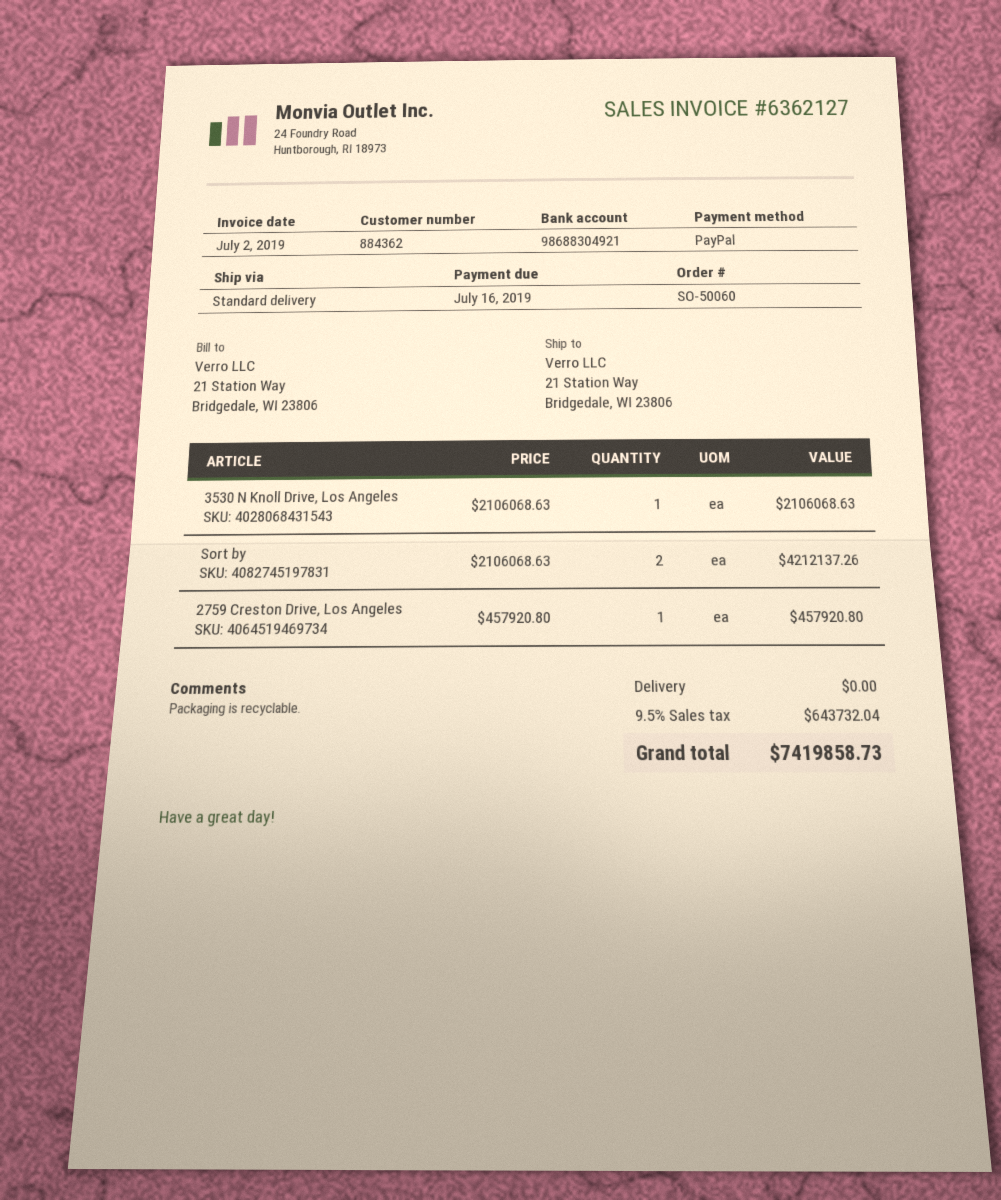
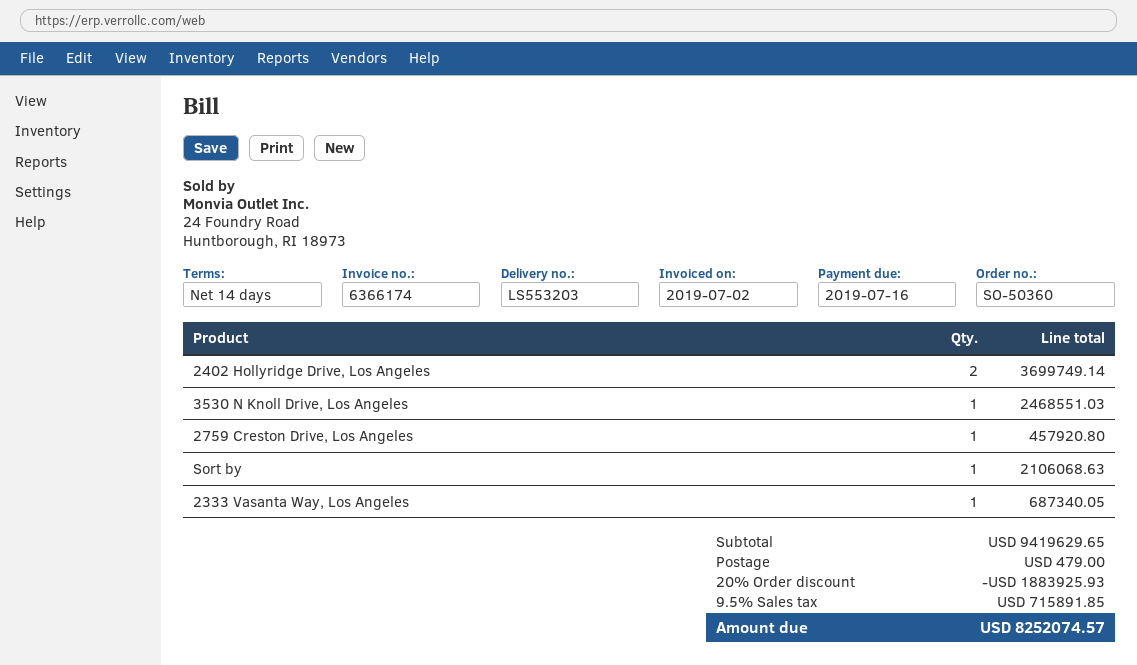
order number: SO-50060 -> SO-50360
invoice number: 6362127 -> 6366174
3530 N Knoll Drive, Los Angeles: 1 for 2106068.63 -> 1 for 2468551.03
Sort by: 2 for 4212137.26 -> 1 for 2106068.63
2402 Hollyridge Drive, Los Angeles: none -> 2 for 3699749.14
2333 Vasanta Way, Los Angeles: none -> 1 for 687340.05
discount: none -> 20% = 1883925.93
shipping: 0.00 -> 479.00
tax: 9.5% = 643732.04 -> 9.5% = 715891.85
total: 7419858.73 -> 8252074.57

